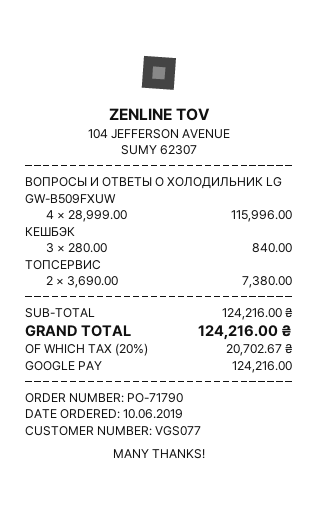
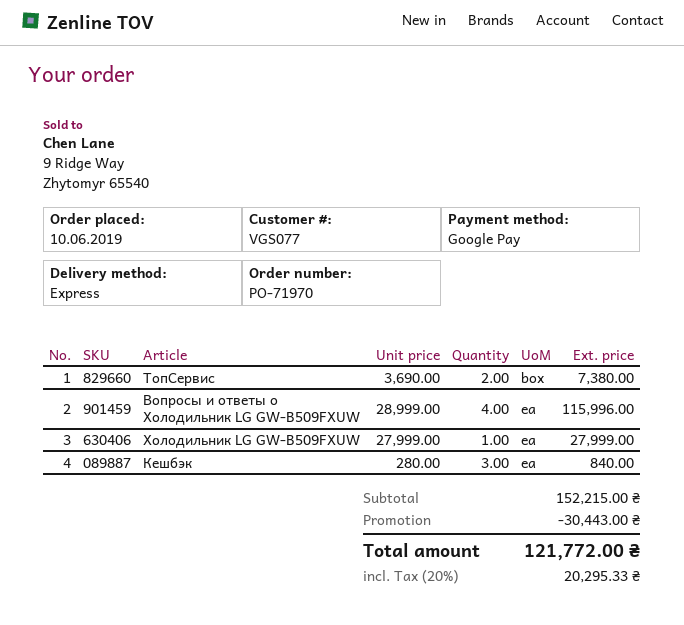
order number: PO-71790 -> PO-71970
Холодильник LG GW-B509FXUW: none -> 1 x 27999.00 = 27999.00
subtotal: 124216.00 -> 152215.00
discount: none -> 30443.00
tax: 20% = 20702.67 -> 20% = 20295.33
total: 124216.00 -> 121772.00

